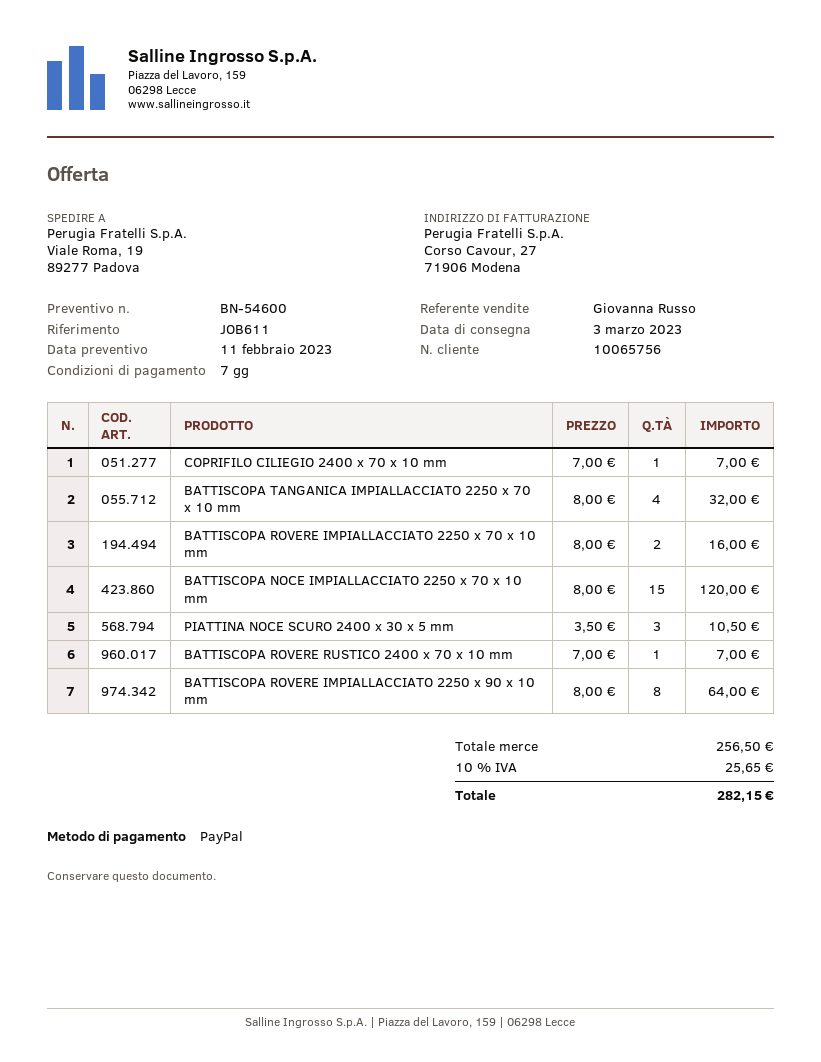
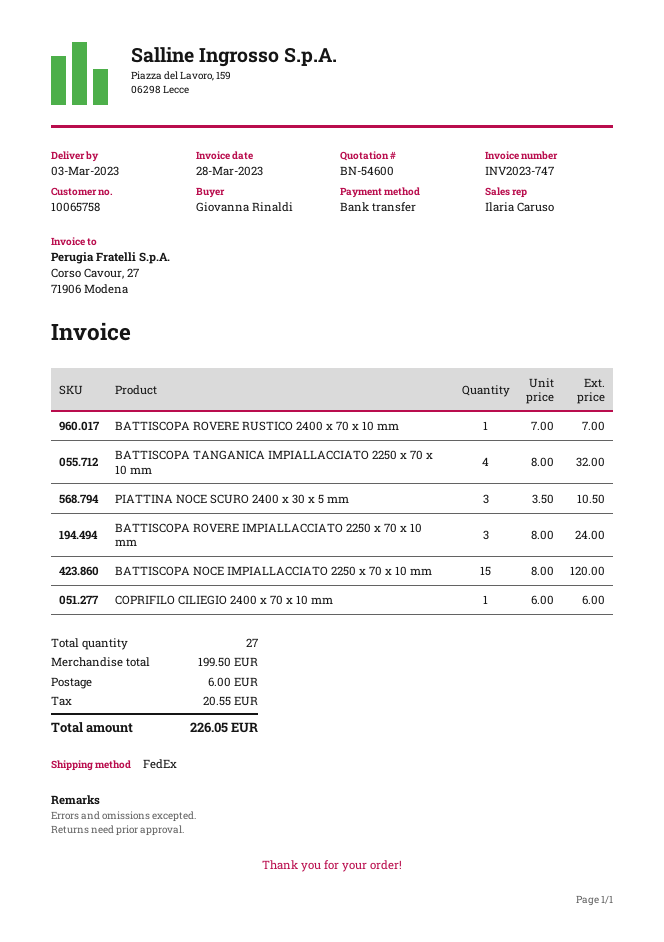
customer number: 10065756 -> 10065758
sales rep: Giovanna Russo -> Ilaria Caruso
payment method: PayPal -> bank transfer
COPRIFILO CILIEGIO 2400 x 70 x 10 mm: 1 x 7.00 = 7.00 -> 1 x 6.00 = 6.00
BATTISCOPA ROVERE IMPIALLACCIATO 2250 x 70 x 10 mm: 2 x 8.00 = 16.00 -> 3 x 8.00 = 24.00
BATTISCOPA ROVERE IMPIALLACCIATO 2250 x 90 x 10 mm: 8 x 8.00 = 64.00 -> none
subtotal: 256.50 -> 199.50
shipping: none -> 6.00
tax: 25.65 -> 20.55
total: 282.15 -> 226.05

